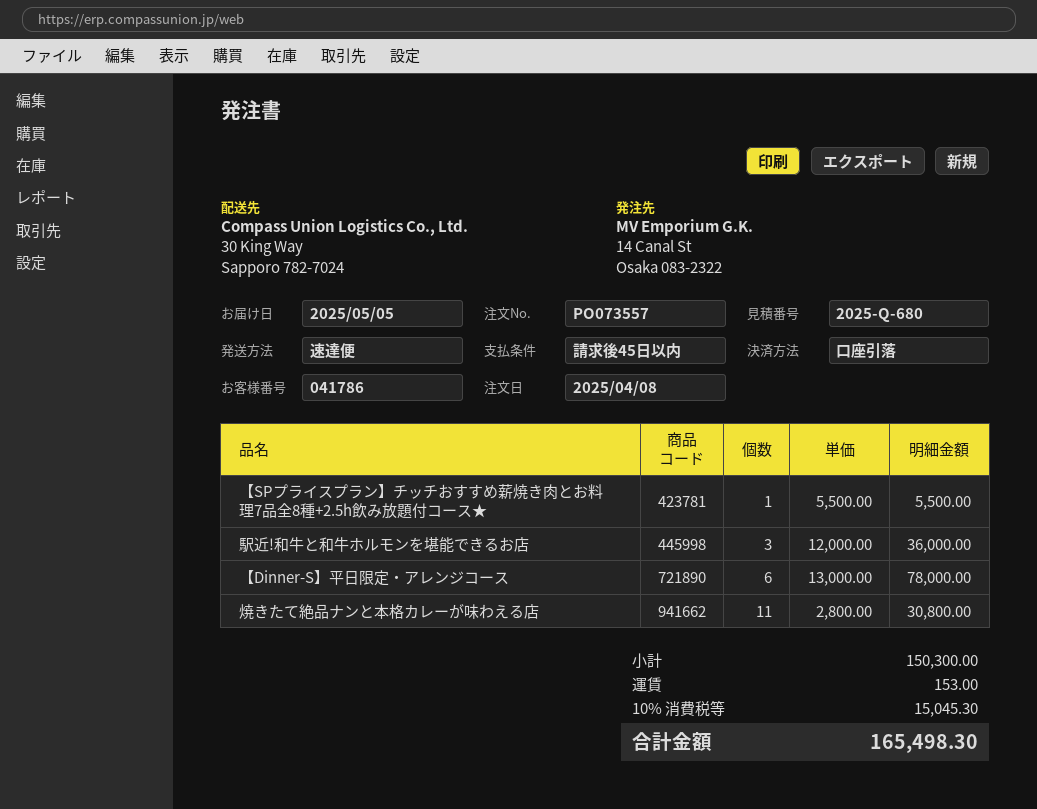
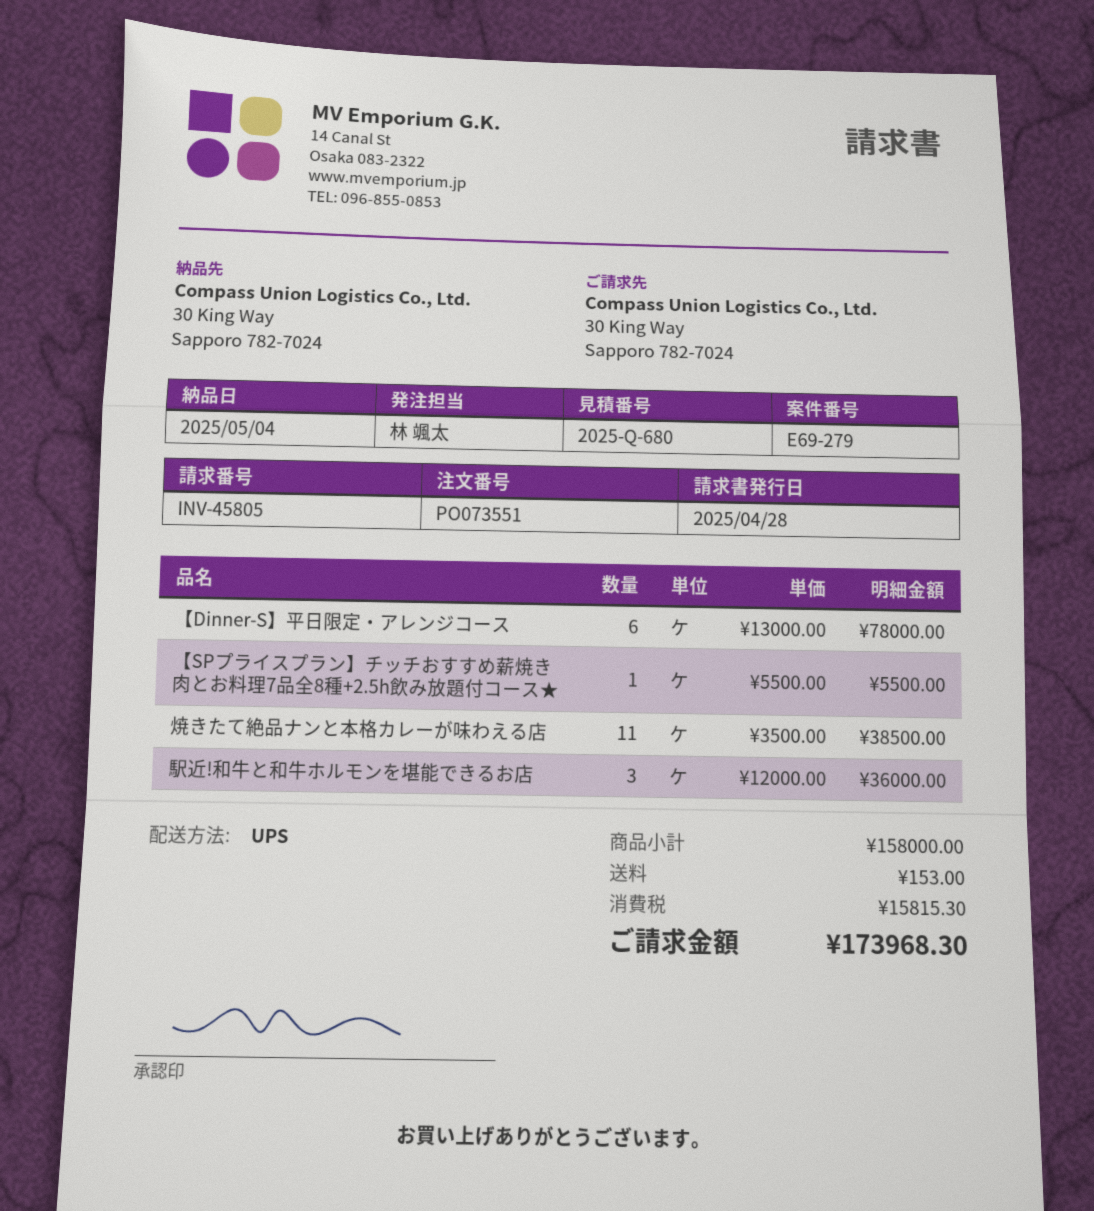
order number: PO073557 -> PO073551
delivery date: 2025-05-05 -> 2025-05-04
shipping method: express -> UPS
焼きたて絶品ナンと本格カレーが味わえる店: 11 x 2800.00 = 30800.00 -> 11 x 3500.00 = 38500.00
subtotal: 150300.00 -> 158000.00
tax: 15045.30 -> 15815.30
total: 165498.30 -> 173968.30

